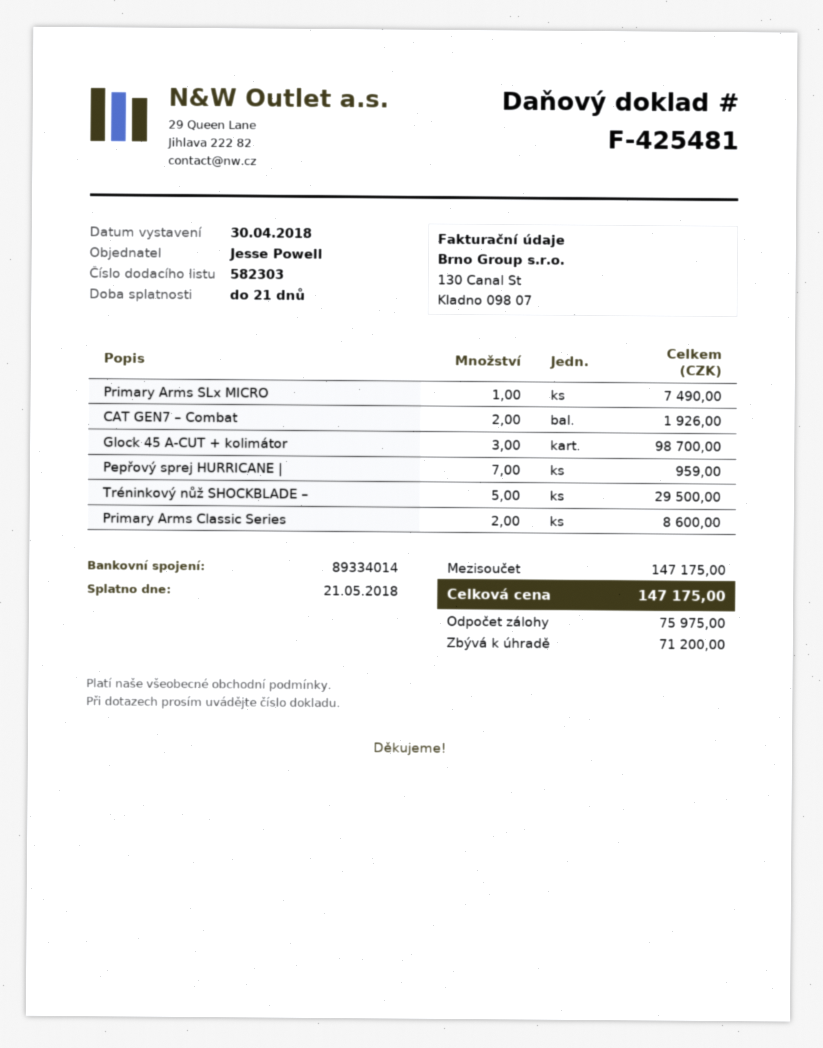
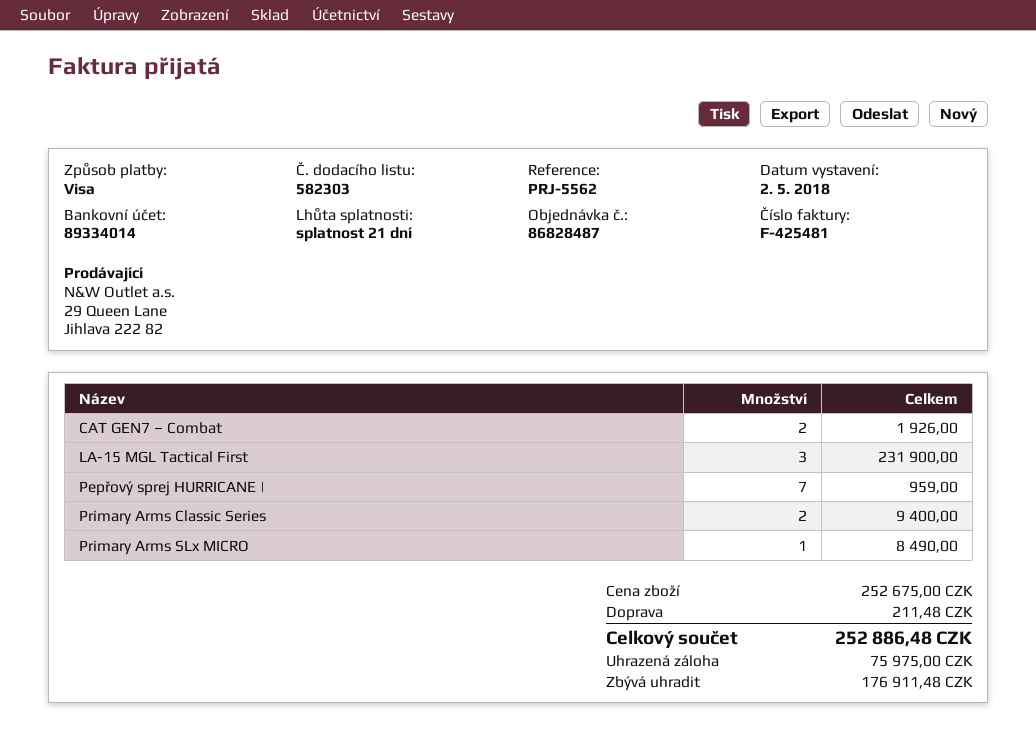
invoice date: 2018-04-30 -> 2018-05-02
Primary Arms SLx MICRO: 1 for 7490.00 -> 1 for 8490.00
Glock 45 A-CUT + kolimátor: 3 for 98700.00 -> none
Tréninkový nůž SHOCKBLADE –: 5 for 29500.00 -> none
Primary Arms Classic Series: 2 for 8600.00 -> 2 for 9400.00
LA-15 MGL Tactical First: none -> 3 for 231900.00
subtotal: 147175.00 -> 252675.00
shipping: none -> 211.48
total: 147175.00 -> 252886.48
balance: 71200.00 -> 176911.48

